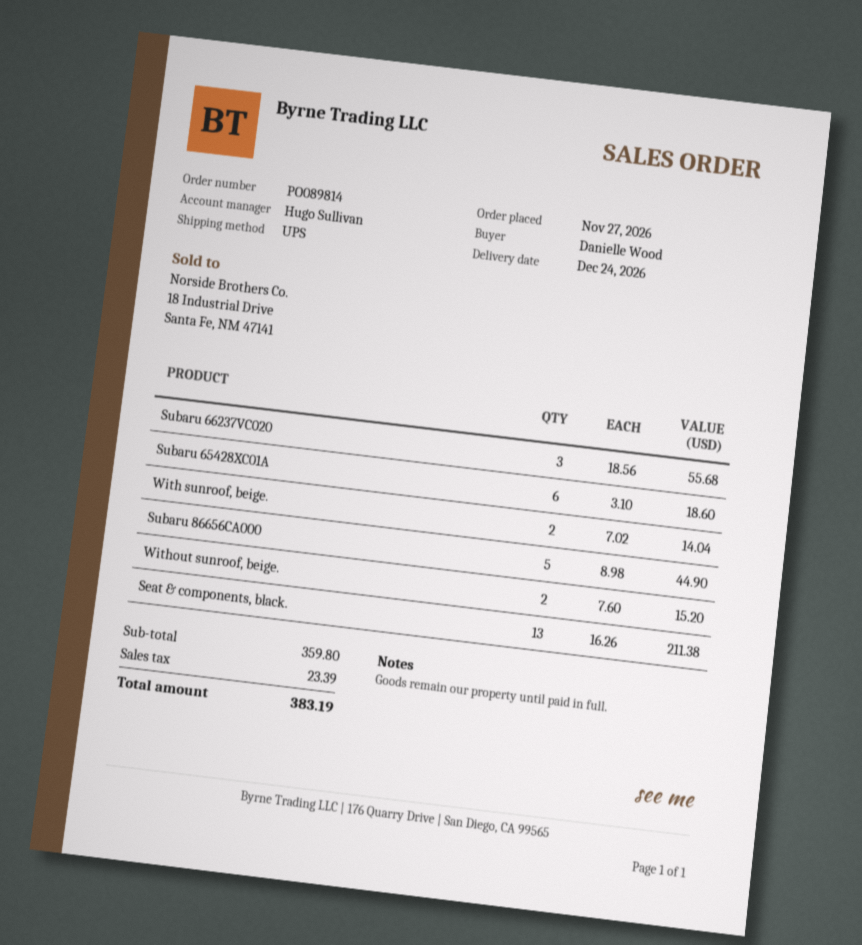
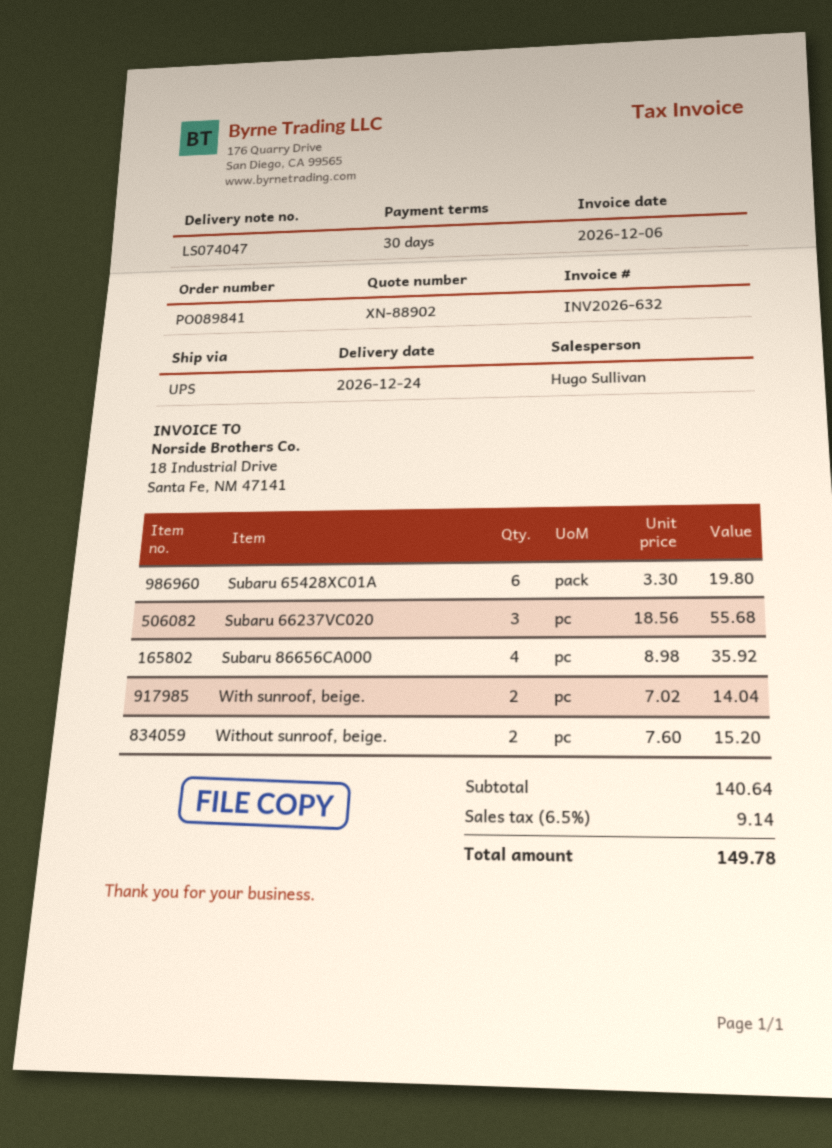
order number: PO089814 -> PO089841
Subaru 65428XC01A: 6 x 3.10 = 18.60 -> 6 x 3.30 = 19.80
Subaru 86656CA000: 5 x 8.98 = 44.90 -> 4 x 8.98 = 35.92
Seat & components, black.: 13 x 16.26 = 211.38 -> none
subtotal: 359.80 -> 140.64
tax: 23.39 -> 9.14
total: 383.19 -> 149.78

